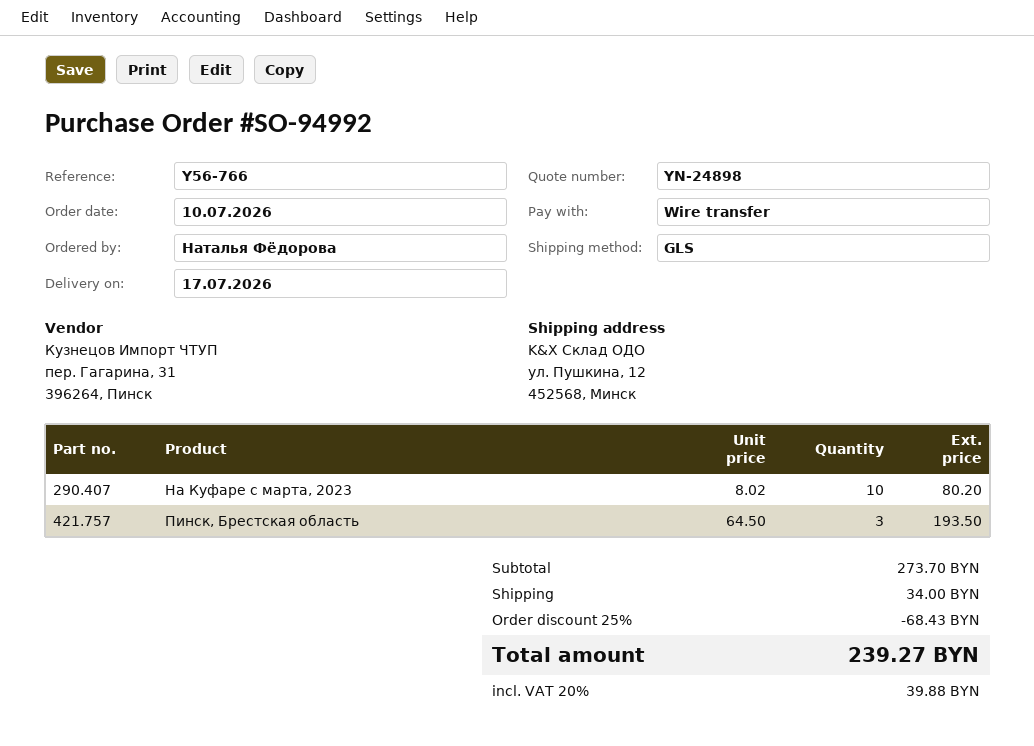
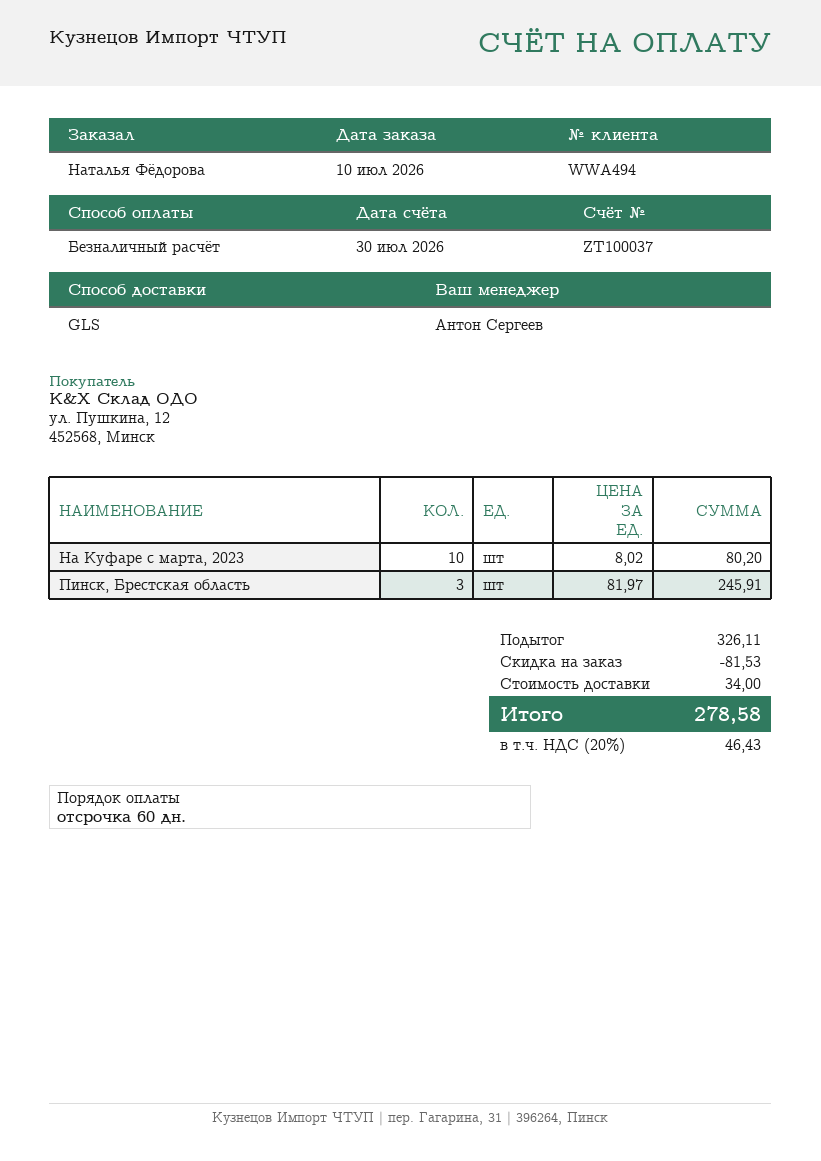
Пинск, Брестская область: 3 x 64.50 = 193.50 -> 3 x 81.97 = 245.91
subtotal: 273.70 -> 326.11
discount: 68.43 -> 81.53
tax: 20% = 39.88 -> 20% = 46.43
total: 239.27 -> 278.58

